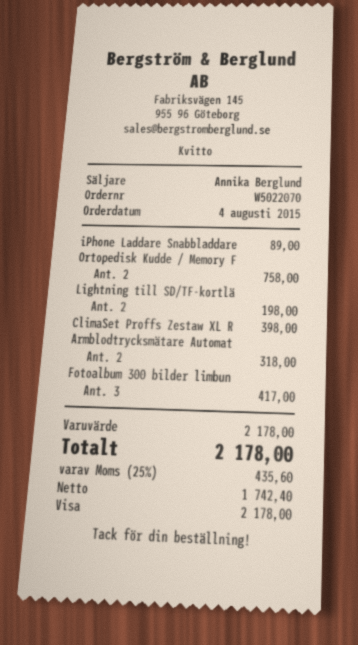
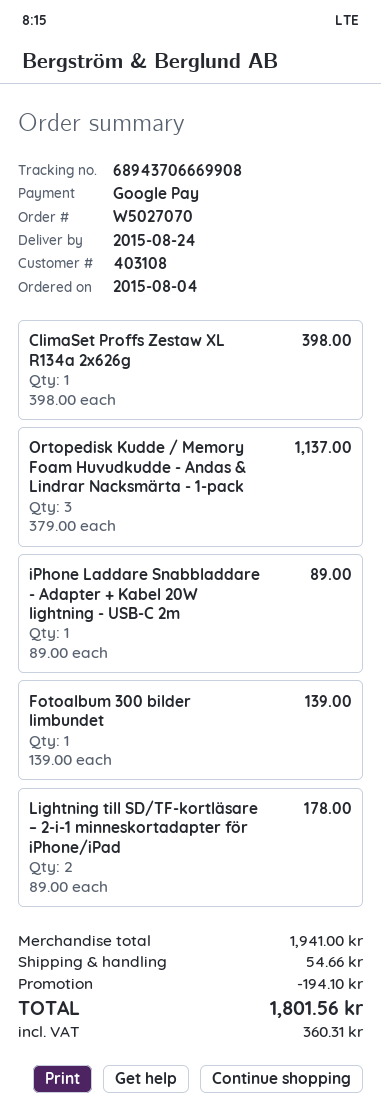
order number: W5022070 -> W5027070
payment method: Visa -> Google Pay
Ortopedisk Kudde / Memory F: 2 for 758.00 -> 3 for 1137.00
Lightning till SD/TF-kortlä: 2 for 198.00 -> 2 for 178.00
Armblodtrycksmätare Automat: 2 for 318.00 -> none
Fotoalbum 300 bilder limbun: 3 for 417.00 -> 1 for 139.00
subtotal: 2178.00 -> 1941.00
discount: none -> 194.10
shipping: none -> 54.66
tax: 435.60 -> 360.31
total: 2178.00 -> 1801.56

